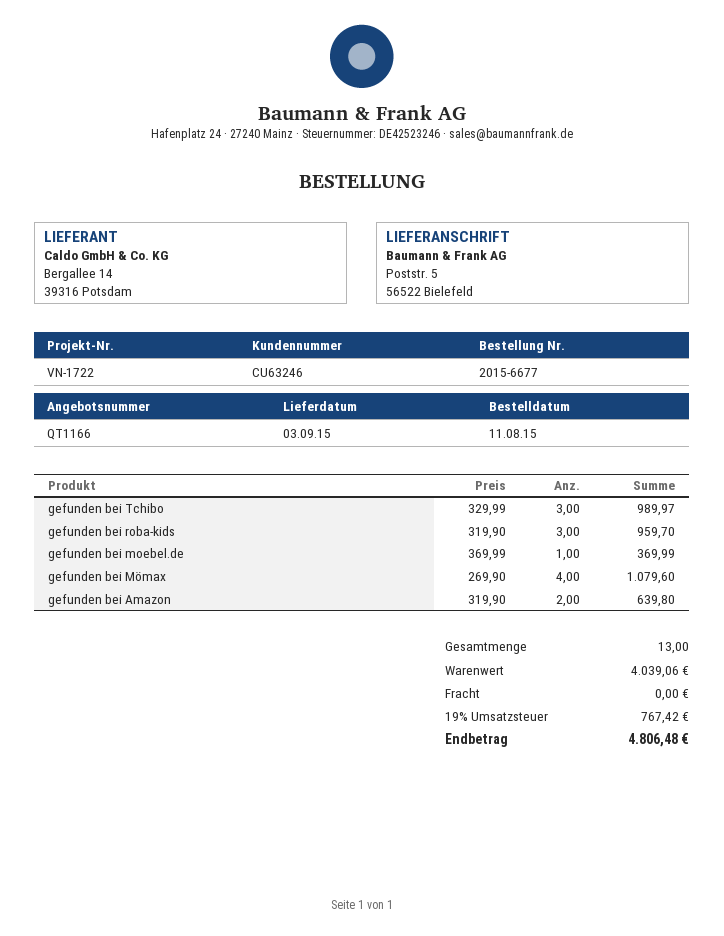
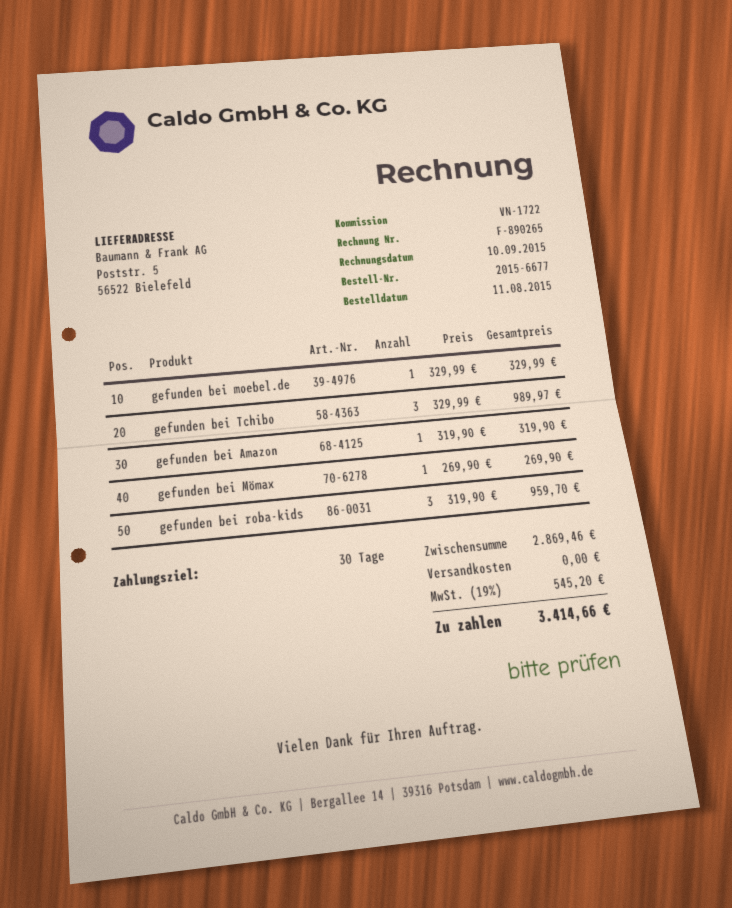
gefunden bei moebel.de: 1 x 369.99 = 369.99 -> 1 x 329.99 = 329.99
gefunden bei Mömax: 4 x 269.90 = 1079.60 -> 1 x 269.90 = 269.90
gefunden bei Amazon: 2 x 319.90 = 639.80 -> 1 x 319.90 = 319.90
subtotal: 4039.06 -> 2869.46
tax: 19% = 767.42 -> 19% = 545.20
total: 4806.48 -> 3414.66

